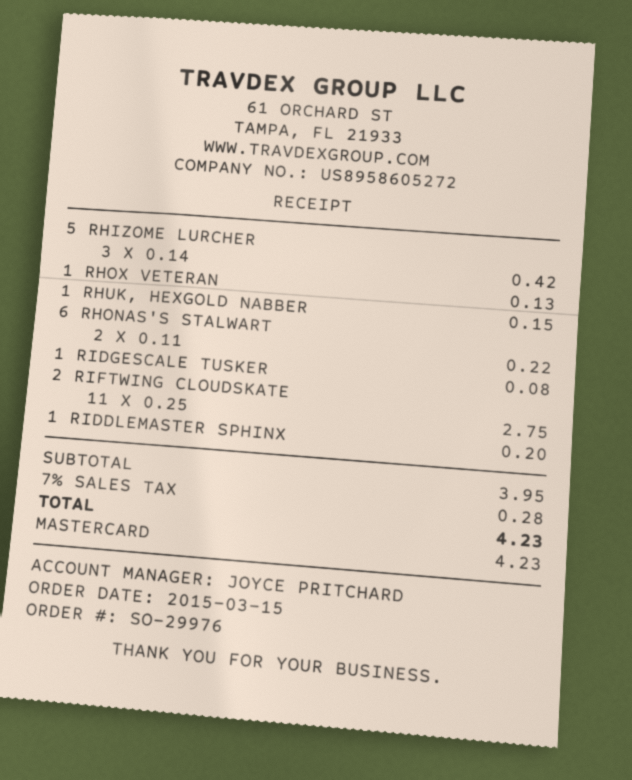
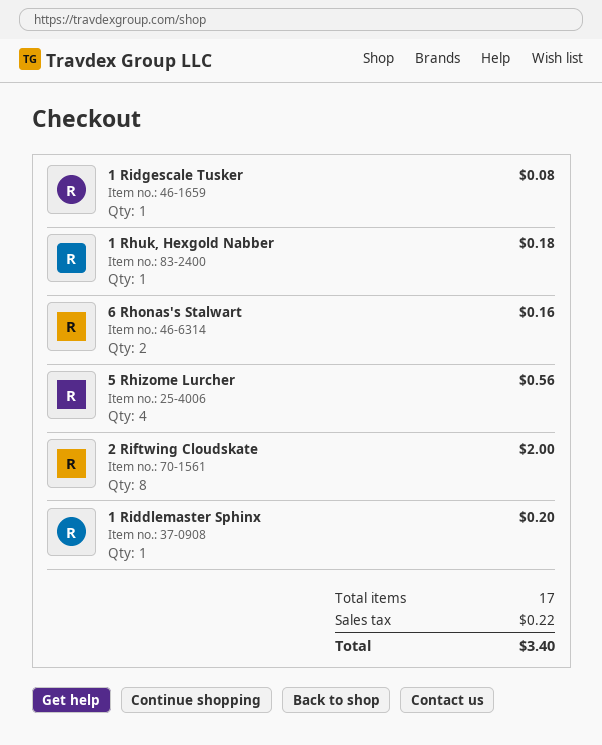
5 RHIZOME LURCHER: 3 for 0.42 -> 4 for 0.56
1 RHOX VETERAN: 1 for 0.13 -> none
1 RHUK, HEXGOLD NABBER: 1 for 0.15 -> 1 for 0.18
6 RHONAS'S STALWART: 2 for 0.22 -> 2 for 0.16
2 RIFTWING CLOUDSKATE: 11 for 2.75 -> 8 for 2.00
tax: 0.28 -> 0.22
total: 4.23 -> 3.40

